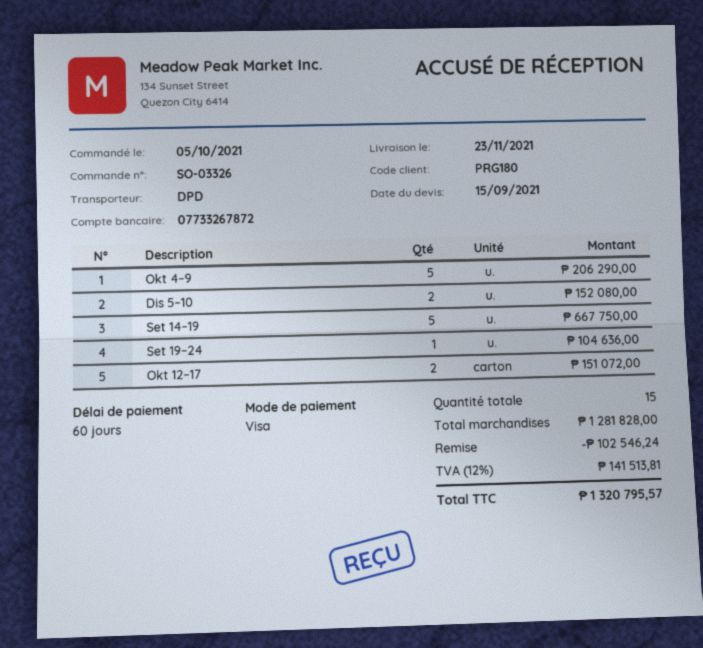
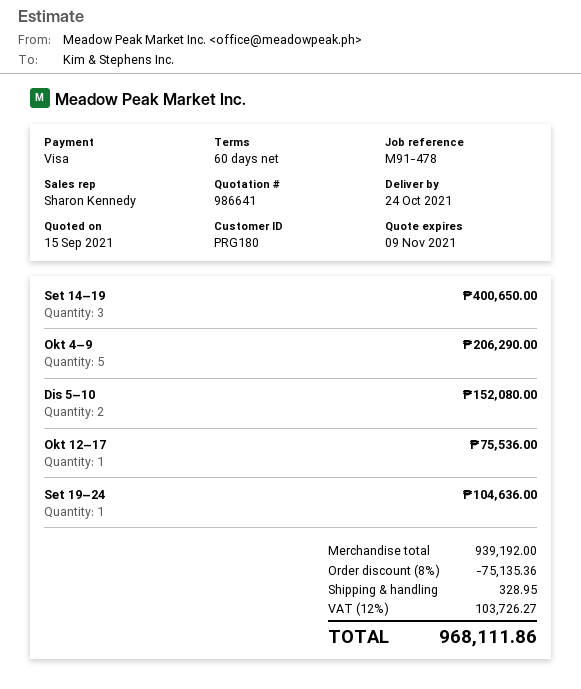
delivery date: 2021-11-23 -> 2021-10-24
Set 14–19: 5 for 667750.00 -> 3 for 400650.00
Okt 12–17: 2 for 151072.00 -> 1 for 75536.00
subtotal: 1281828.00 -> 939192.00
discount: 102546.24 -> 75135.36
shipping: none -> 328.95
tax: 12% = 141513.81 -> 12% = 103726.27
total: 1320795.57 -> 968111.86

